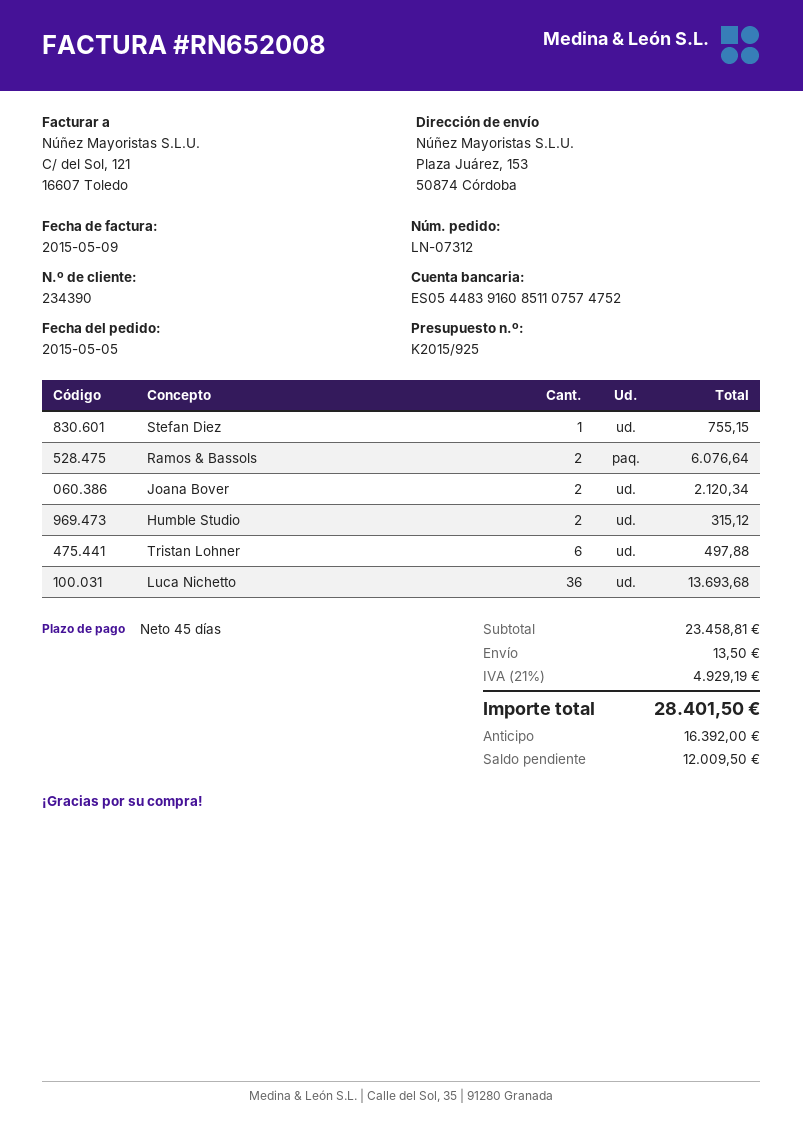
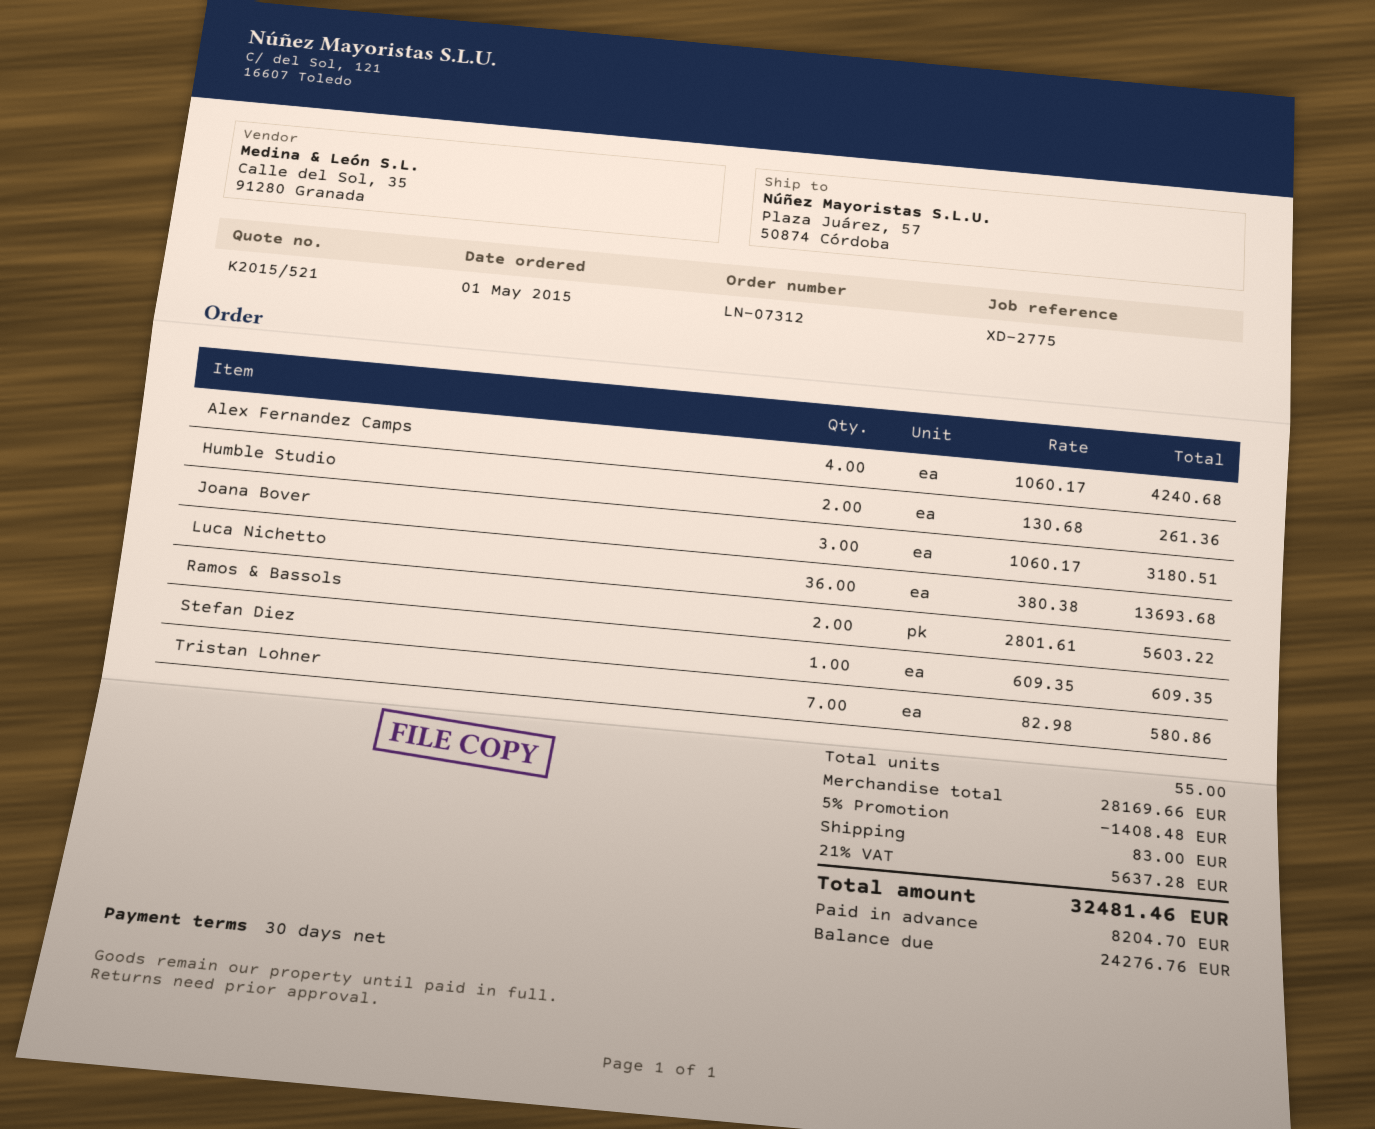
quote number: K2015/925 -> K2015/521
order date: 2015-05-05 -> 2015-05-01
payment terms: 45 days -> 30 days
ship to: Plaza Juárez, 153, 50874 Córdoba -> Plaza Juárez, 57, 50874 Córdoba
Stefan Diez: 1 for 755.15 -> 1 for 609.35
Ramos & Bassols: 2 for 6076.64 -> 2 for 5603.22
Joana Bover: 2 for 2120.34 -> 3 for 3180.51
Humble Studio: 2 for 315.12 -> 2 for 261.36
Tristan Lohner: 6 for 497.88 -> 7 for 580.86
Alex Fernandez Camps: none -> 4 for 4240.68
subtotal: 23458.81 -> 28169.66
discount: none -> 5% = 1408.48
shipping: 13.50 -> 83.00
tax: 21% = 4929.19 -> 21% = 5637.28
total: 28401.50 -> 32481.46
deposit: 16392.00 -> 8204.70
balance: 12009.50 -> 24276.76

